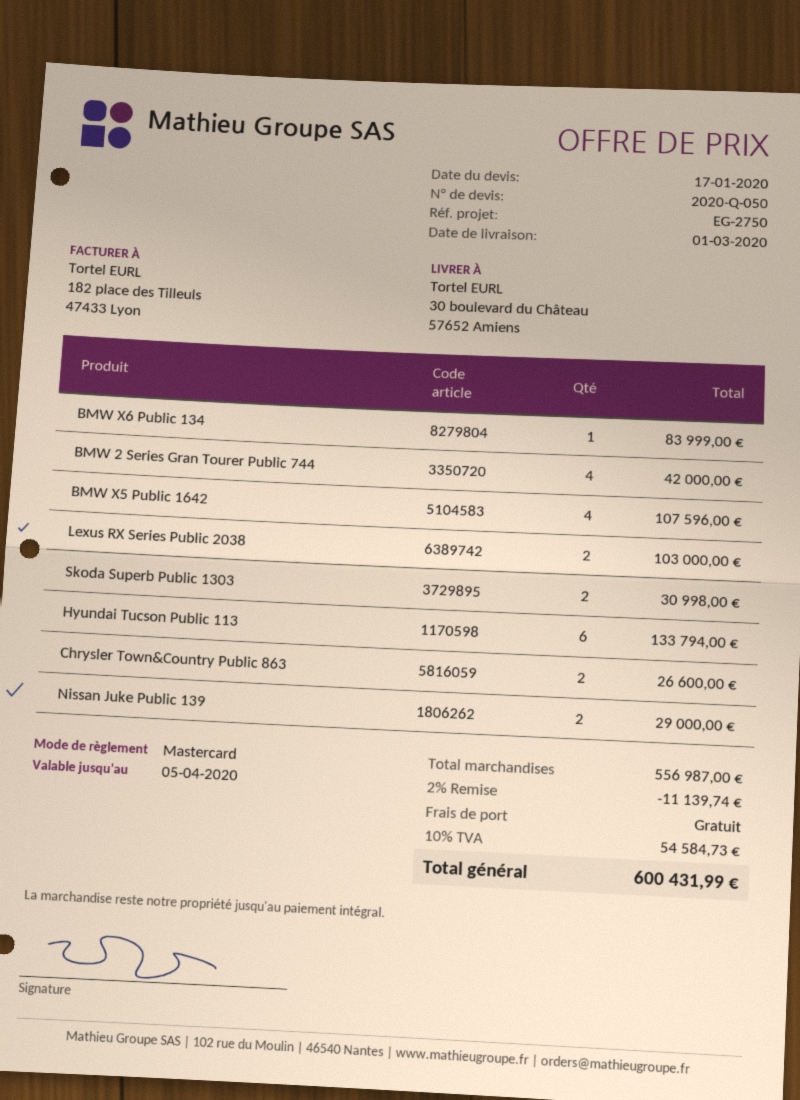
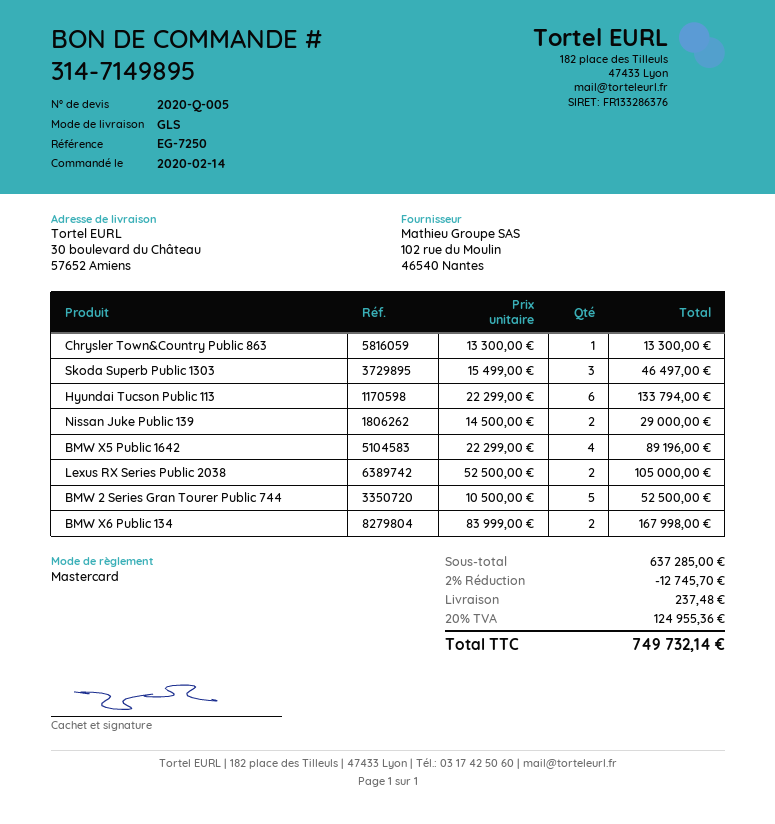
quote number: 2020-Q-050 -> 2020-Q-005
reference: EG-2750 -> EG-7250
BMW X6 Public 134: 1 for 83999.00 -> 2 for 167998.00
BMW 2 Series Gran Tourer Public 744: 4 for 42000.00 -> 5 for 52500.00
BMW X5 Public 1642: 4 for 107596.00 -> 4 for 89196.00
Lexus RX Series Public 2038: 2 for 103000.00 -> 2 for 105000.00
Skoda Superb Public 1303: 2 for 30998.00 -> 3 for 46497.00
Chrysler Town&Country Public 863: 2 for 26600.00 -> 1 for 13300.00
subtotal: 556987.00 -> 637285.00
discount: 2% = 11139.74 -> 2% = 12745.70
shipping: 0.00 -> 237.48
tax: 10% = 54584.73 -> 20% = 124955.36
total: 600431.99 -> 749732.14

